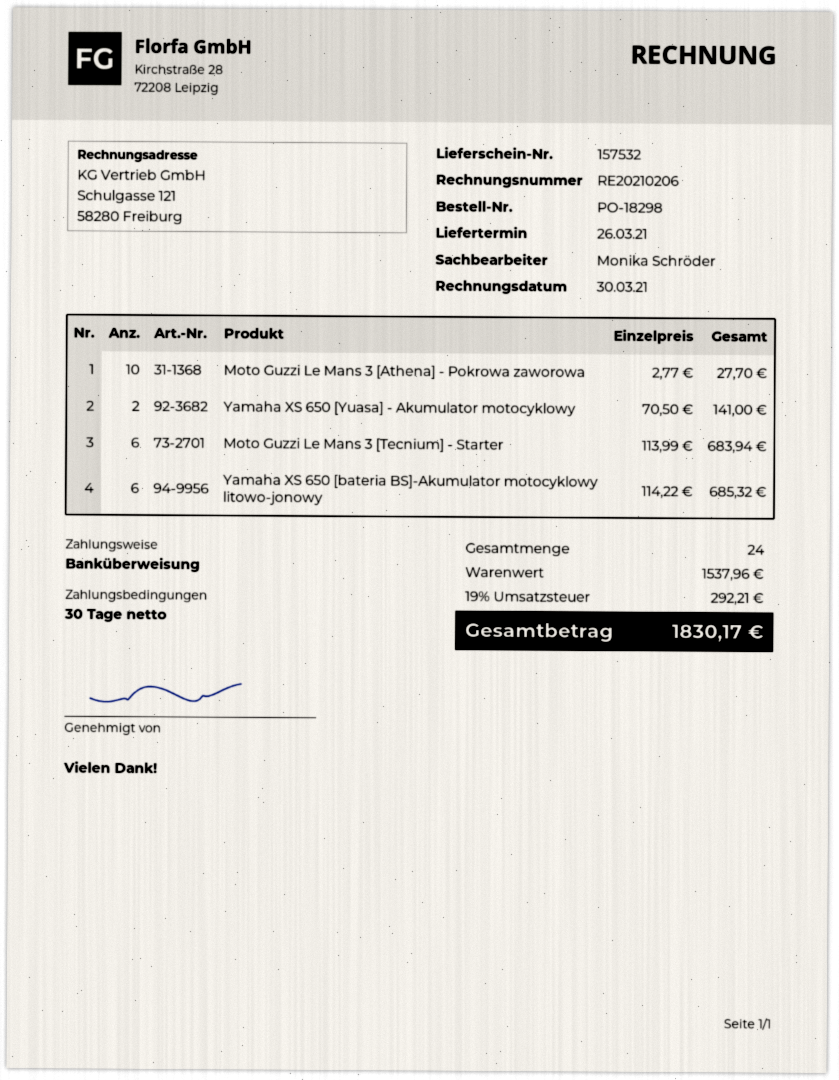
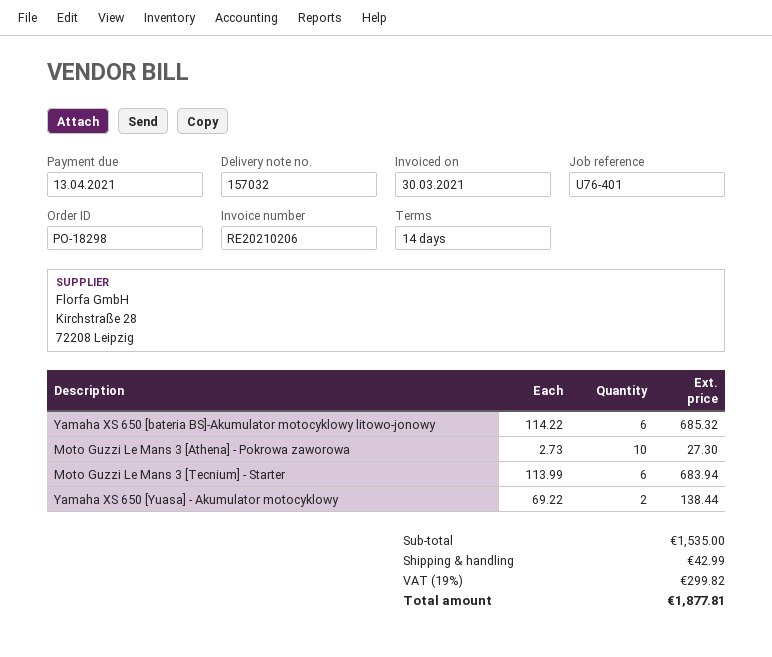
delivery note number: 157532 -> 157032
payment terms: 30 days -> 14 days
Moto Guzzi Le Mans 3 [Athena] - Pokrowa zaworowa: 10 x 2.77 = 27.70 -> 10 x 2.73 = 27.30
Yamaha XS 650 [Yuasa] - Akumulator motocyklowy: 2 x 70.50 = 141.00 -> 2 x 69.22 = 138.44
subtotal: 1537.96 -> 1535.00
shipping: none -> 42.99
tax: 19% = 292.21 -> 19% = 299.82
total: 1830.17 -> 1877.81

